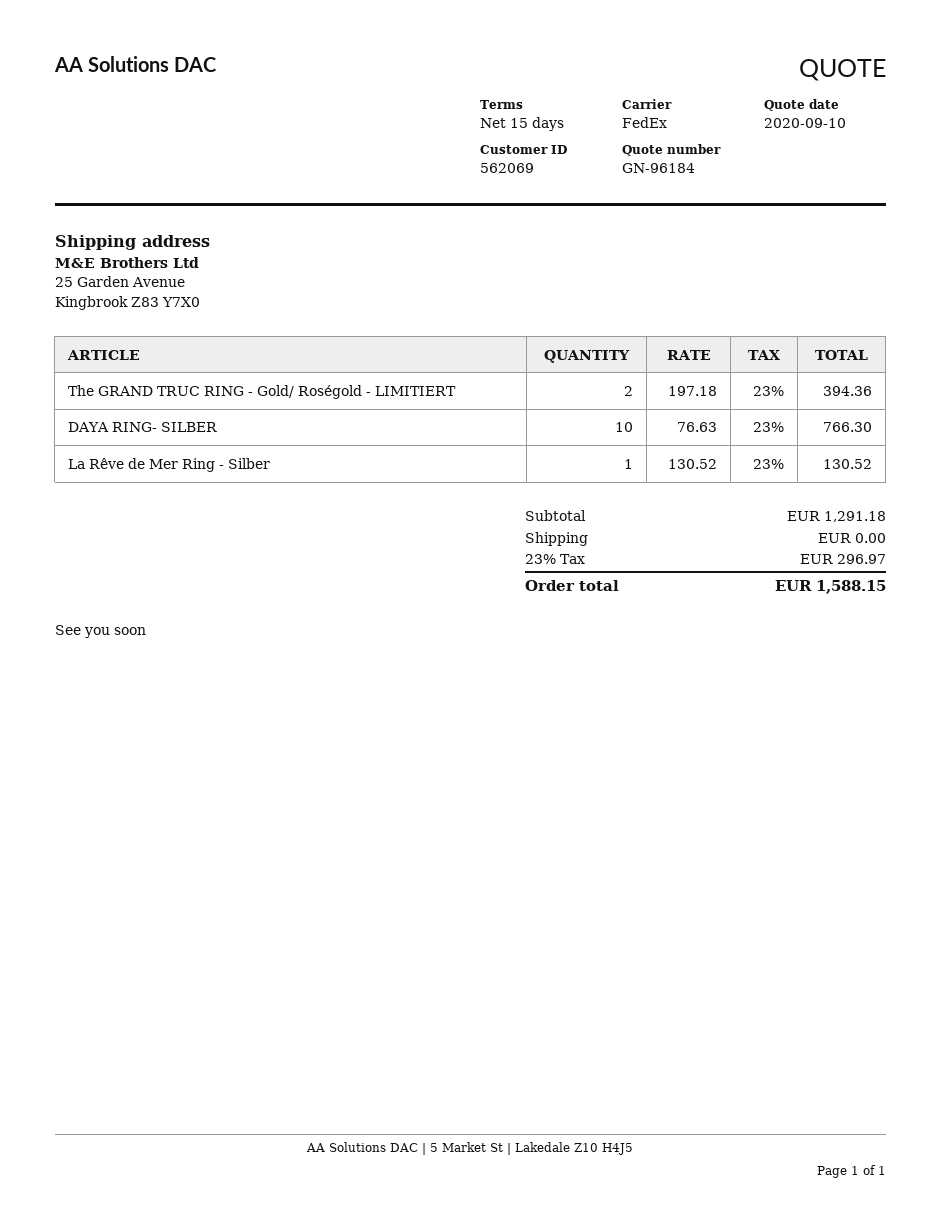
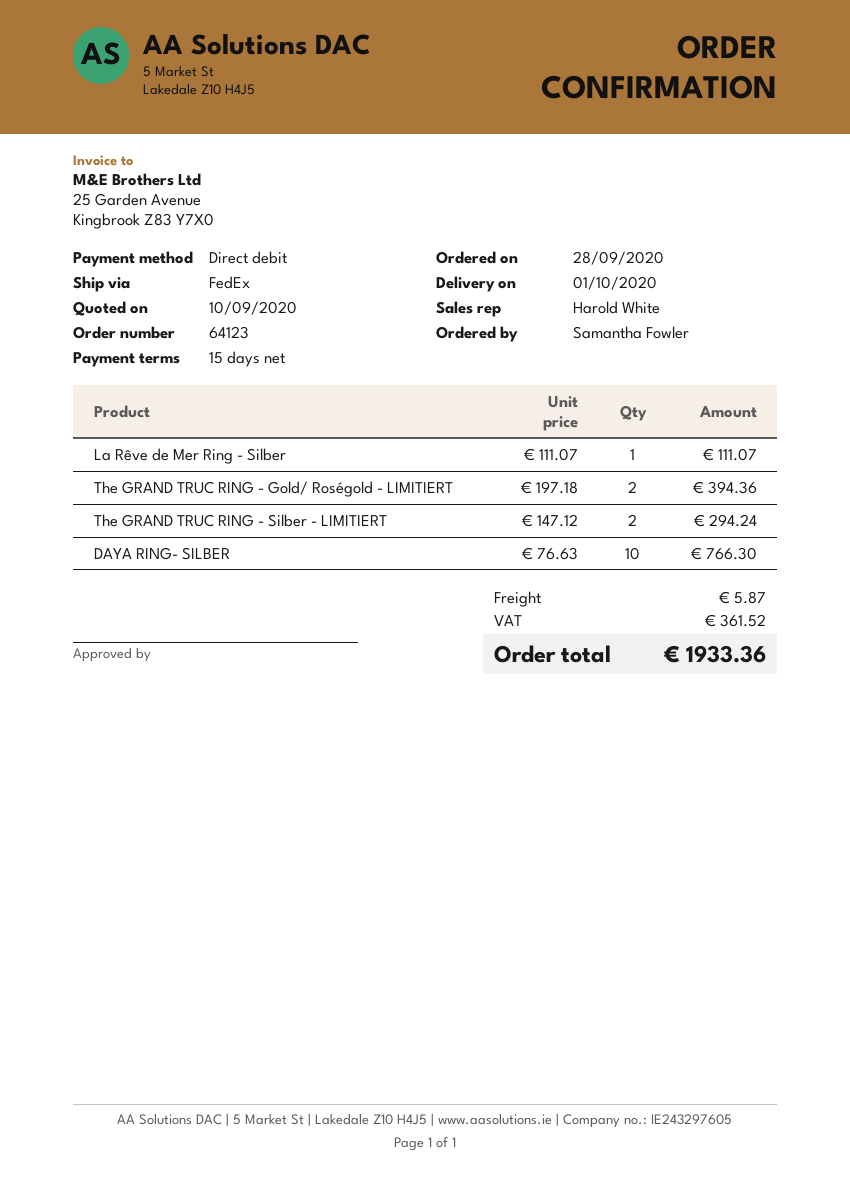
La Rêve de Mer Ring - Silber: 1 x 130.52 = 130.52 -> 1 x 111.07 = 111.07
The GRAND TRUC RING - Silber - LIMITIERT: none -> 2 x 147.12 = 294.24
shipping: 0.00 -> 5.87
tax: 296.97 -> 361.52
total: 1588.15 -> 1933.36

